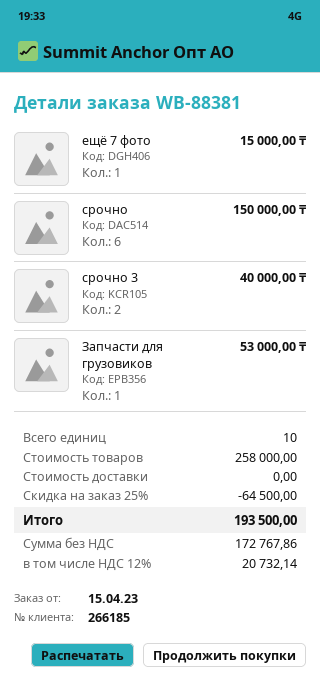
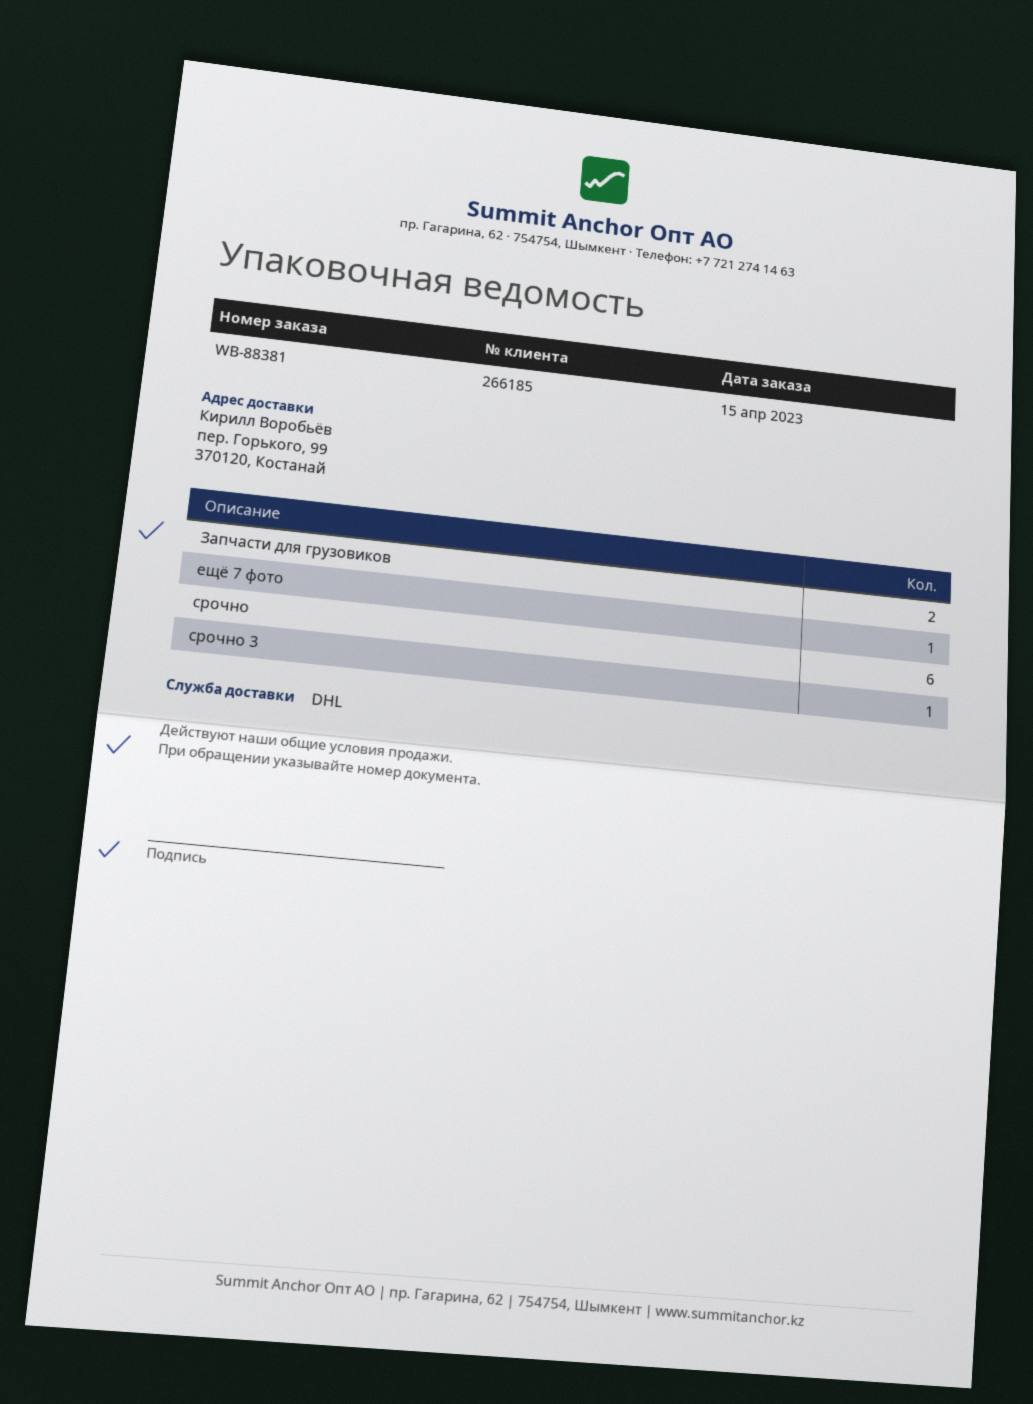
срочно 3: 2 -> 1
Запчасти для грузовиков: 1 -> 2

